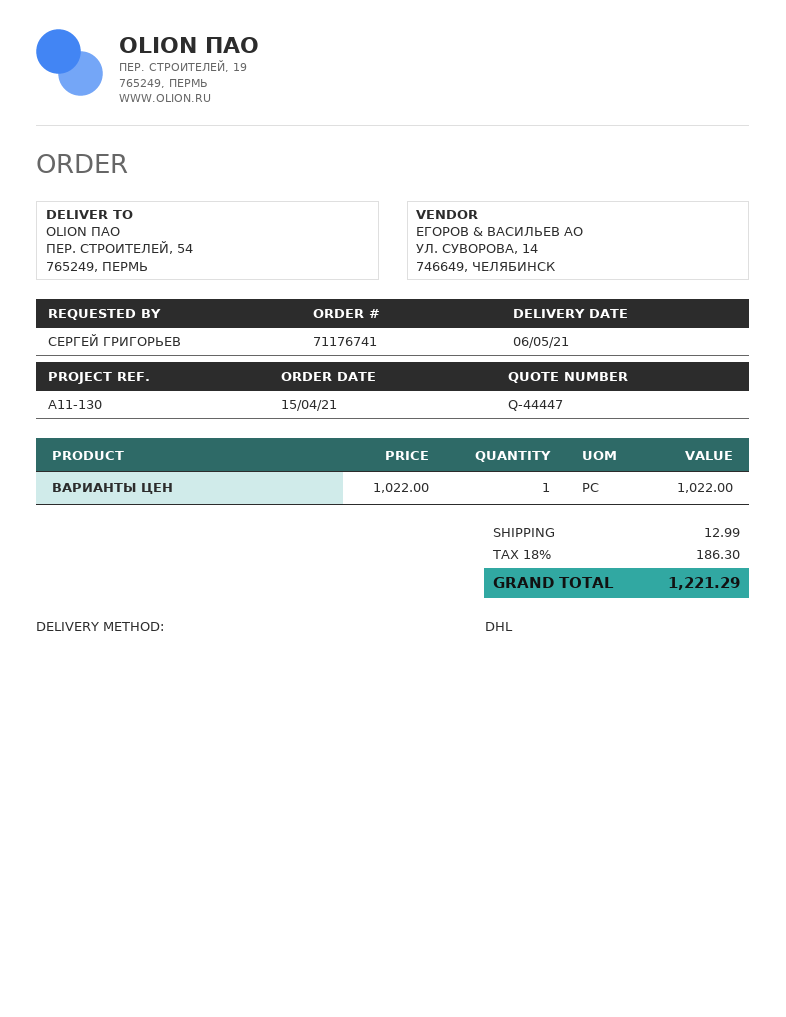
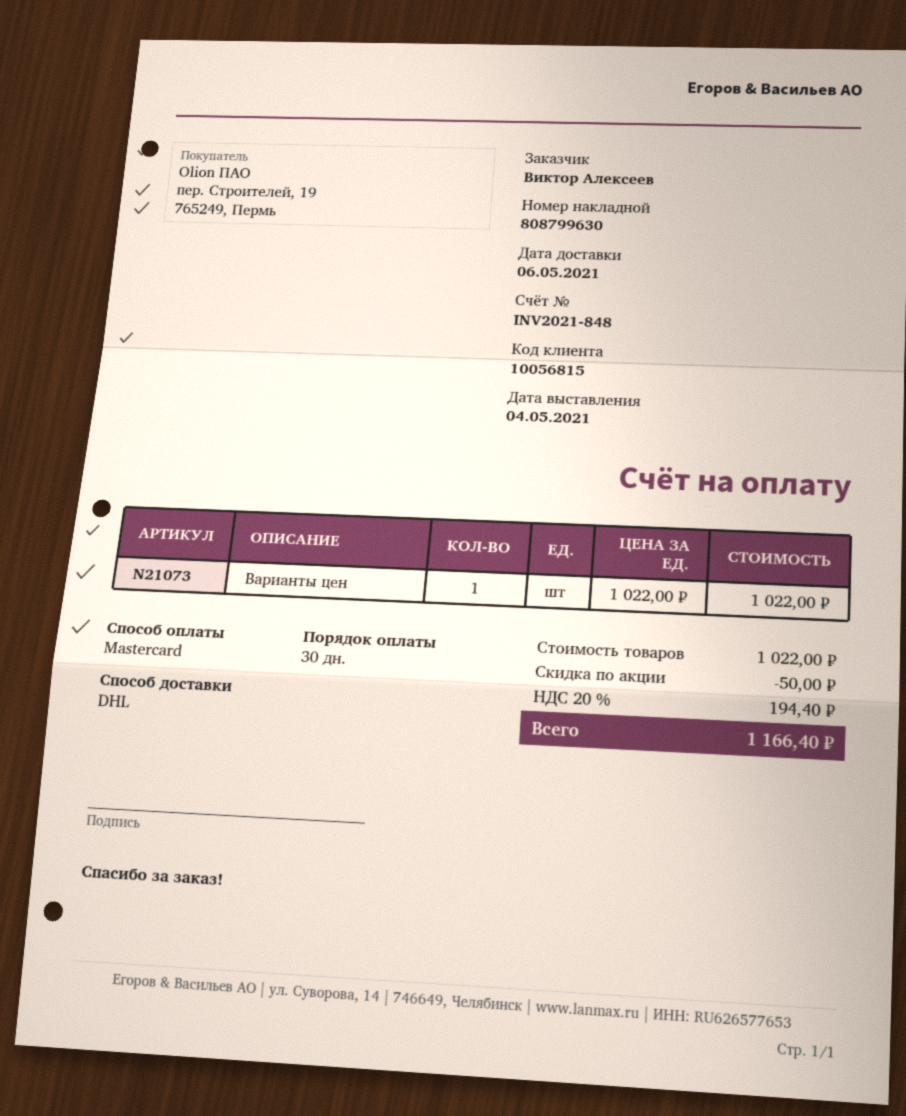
ordered by: СЕРГЕЙ ГРИГОРЬЕВ -> Виктор Алексеев
discount: none -> 50.00
shipping: 12.99 -> none
tax: 18% = 186.30 -> 20% = 194.40
total: 1221.29 -> 1166.40

